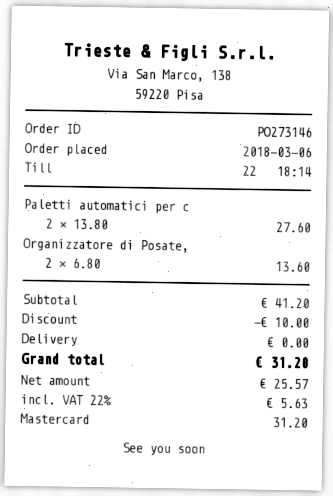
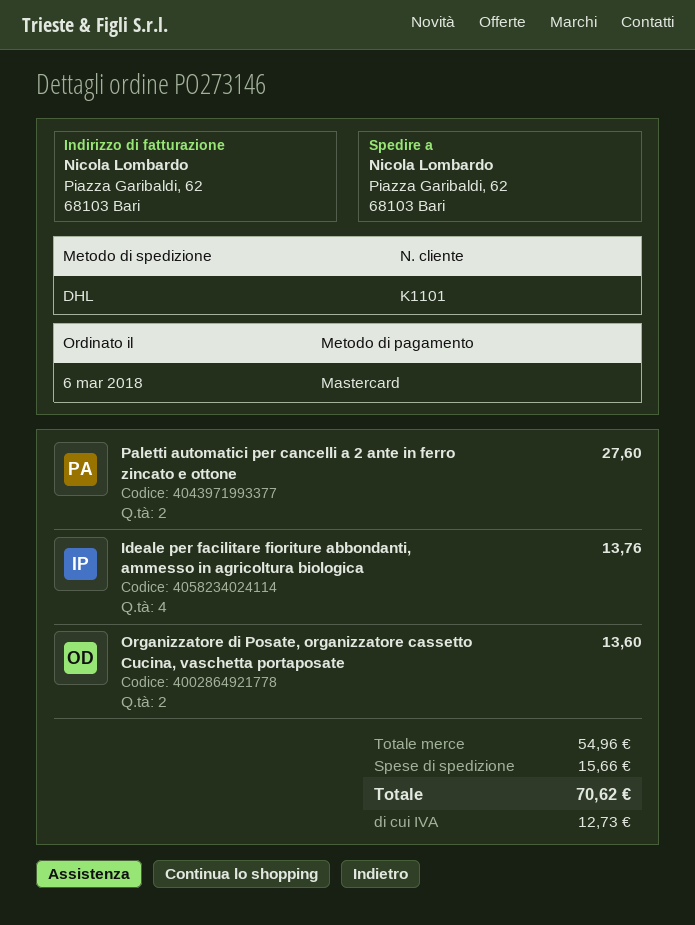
Ideale per facilitare fioriture abbondanti, ammesso in agricoltura biologica: none -> 4 for 13.76
subtotal: 41.20 -> 54.96
discount: 10.00 -> none
shipping: 0.00 -> 15.66
tax: 5.63 -> 12.73
total: 31.20 -> 70.62

